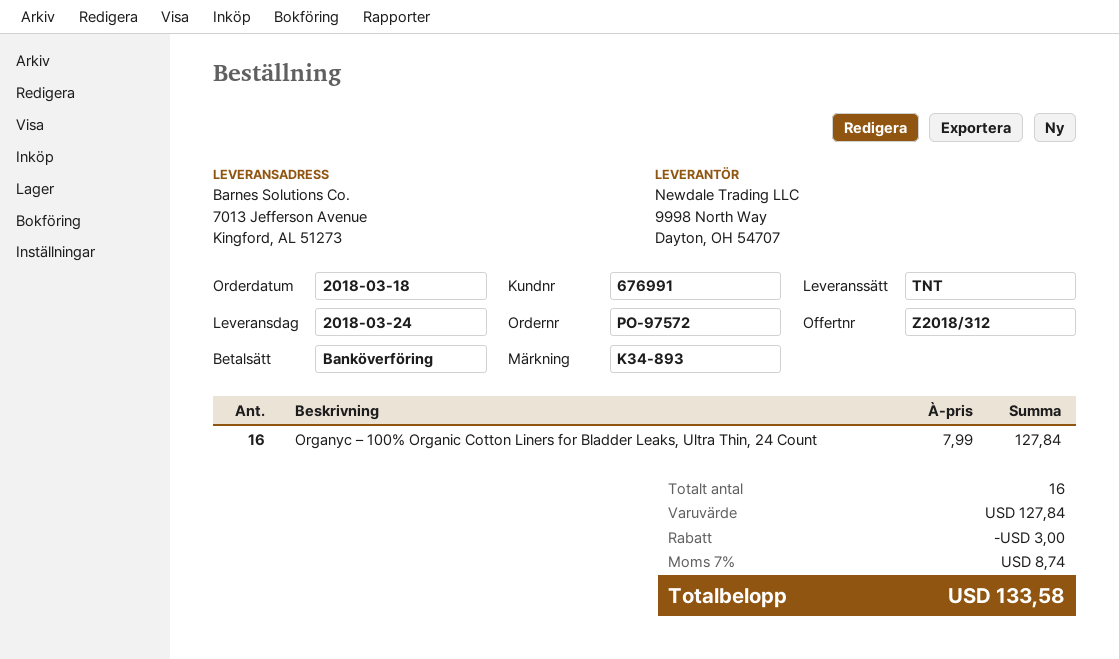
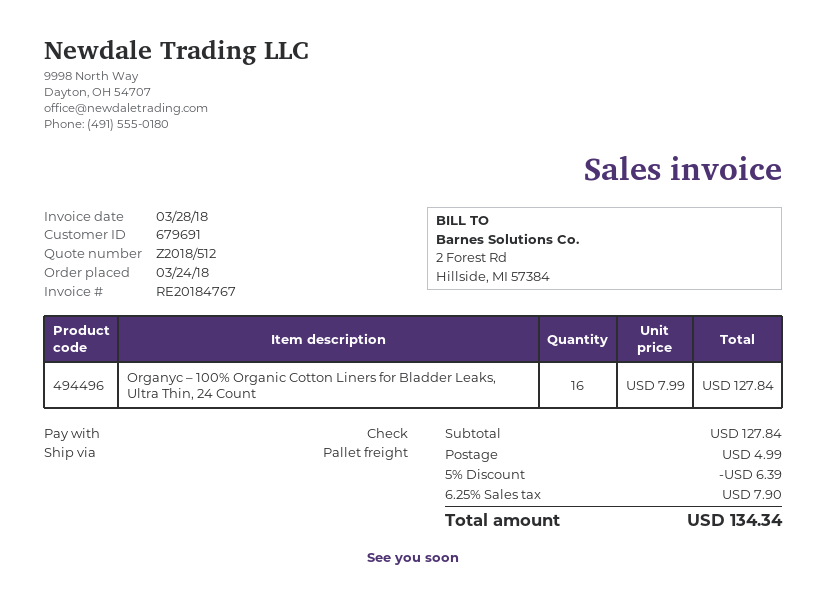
quote number: Z2018/312 -> Z2018/512
order date: 2018-03-18 -> 2018-03-24
customer number: 676991 -> 679691
payment method: bank transfer -> cheque
shipping method: TNT -> pallet freight
discount: 3.00 -> 6.39
shipping: none -> 4.99
tax: 7% = 8.74 -> 6.25% = 7.90
total: 133.58 -> 134.34

